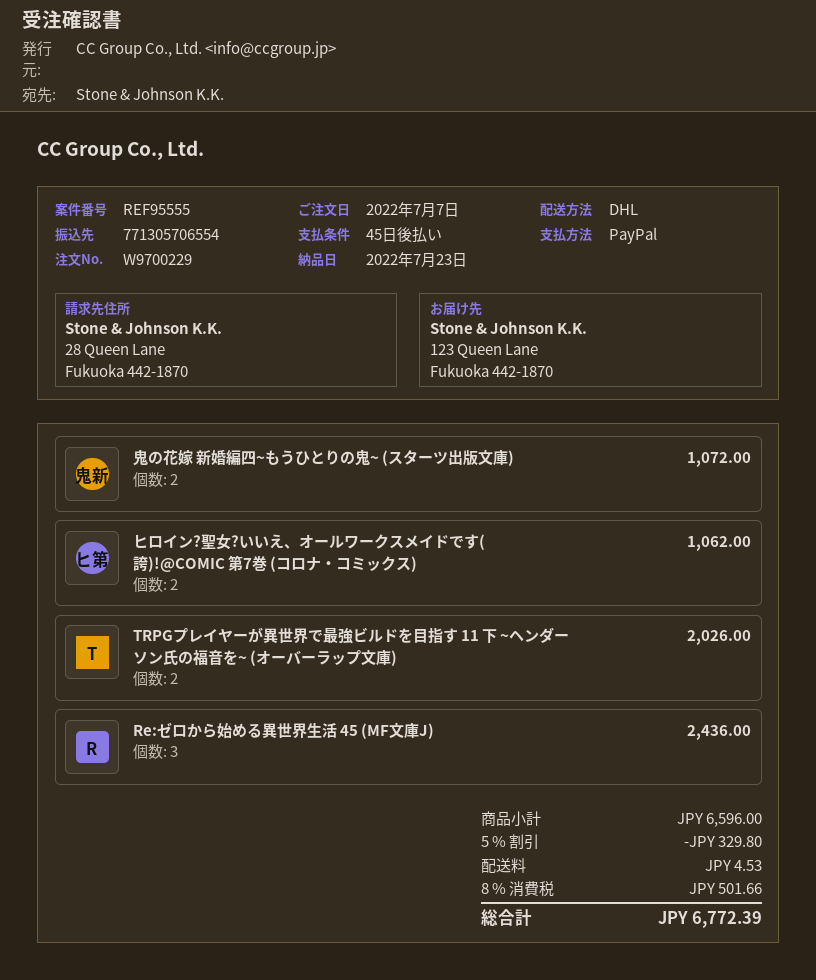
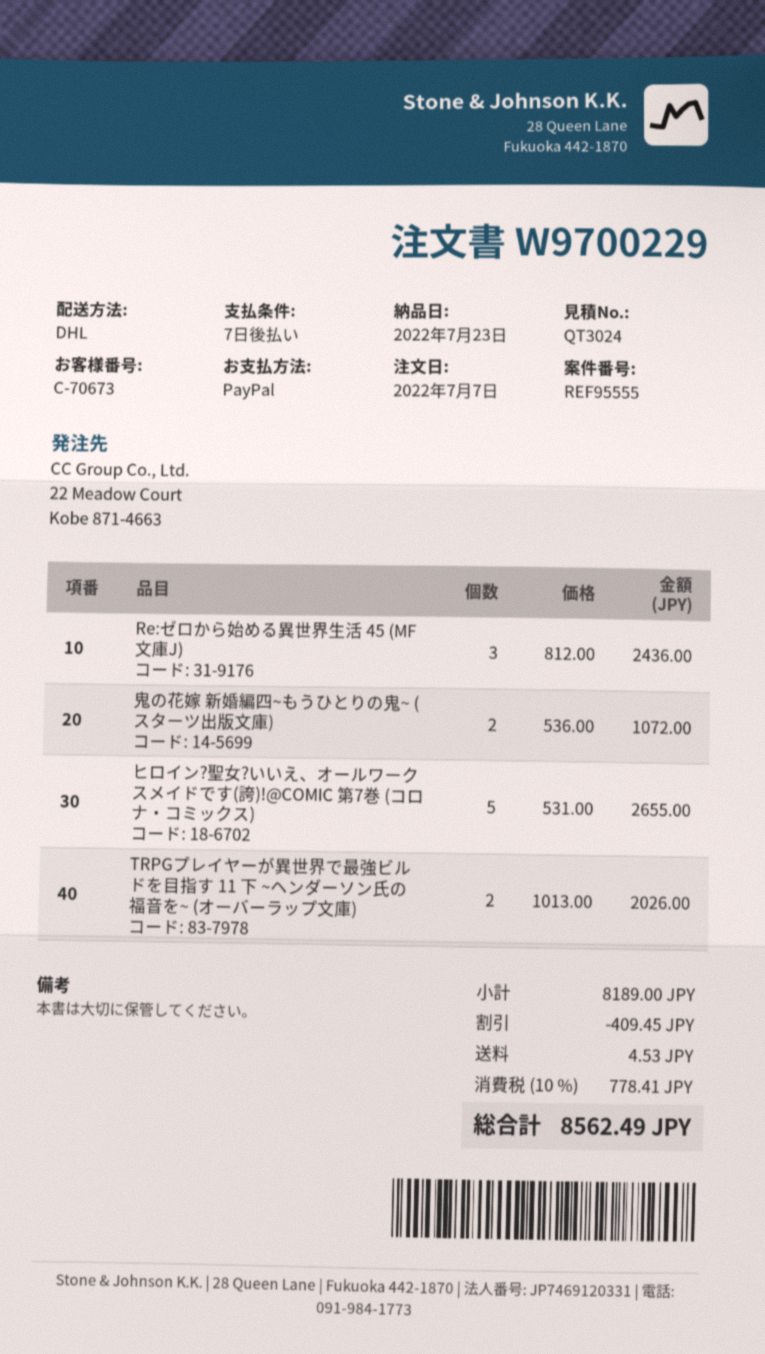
payment terms: 45 days -> 7 days
ヒロイン?聖女?いいえ、オールワークスメイドです(誇)!@COMIC 第7巻 (コロナ・コミックス): 2 for 1062.00 -> 5 for 2655.00
subtotal: 6596.00 -> 8189.00
discount: 329.80 -> 409.45
tax: 8% = 501.66 -> 10% = 778.41
total: 6772.39 -> 8562.49

